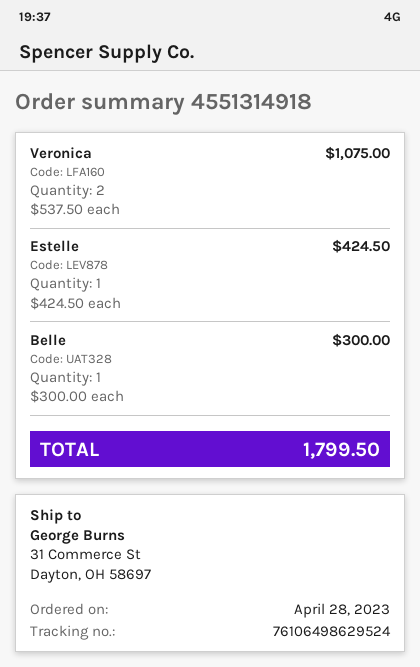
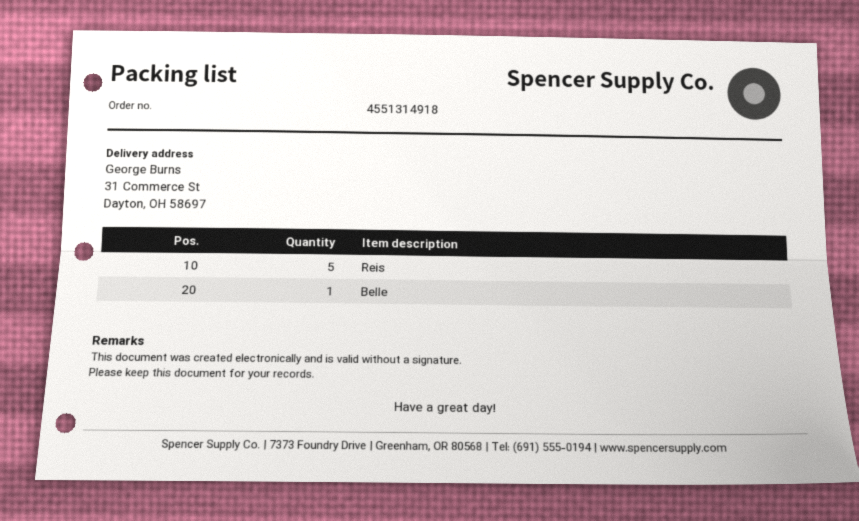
Veronica: 2 -> none
Estelle: 1 -> none
Reis: none -> 5

